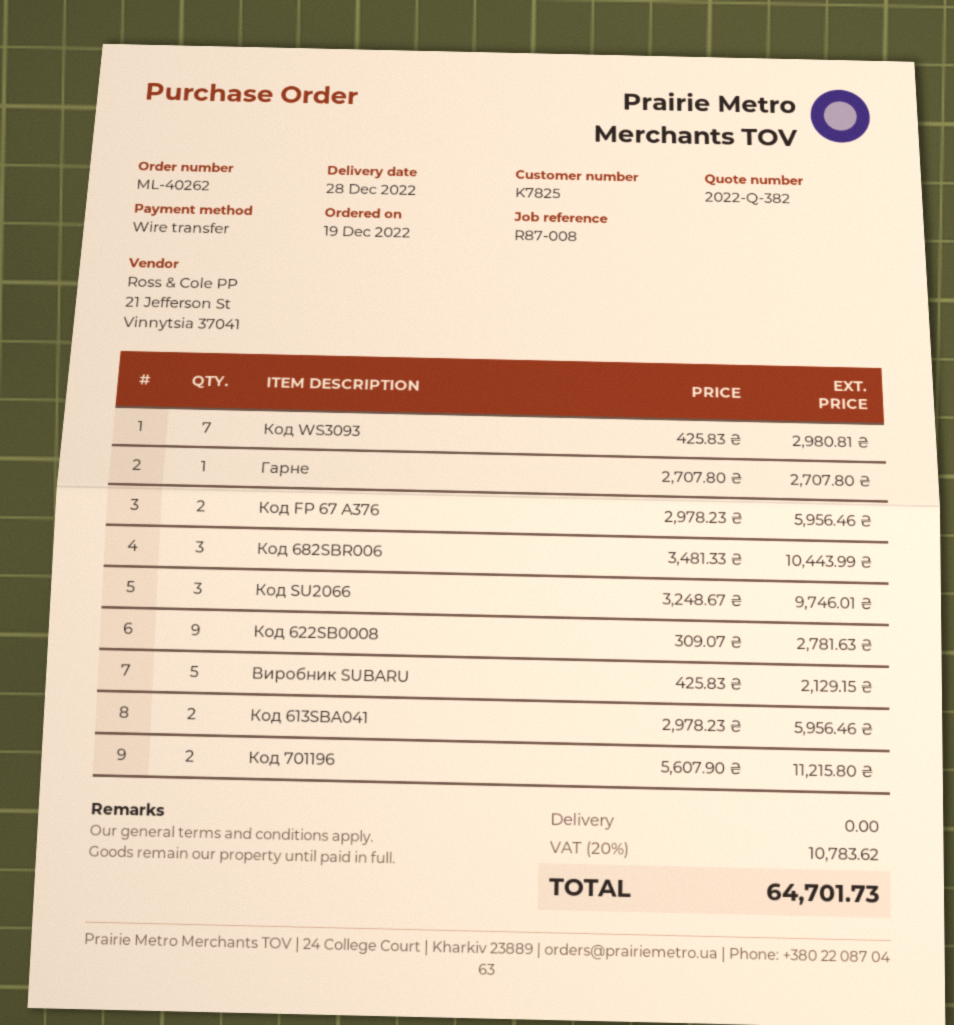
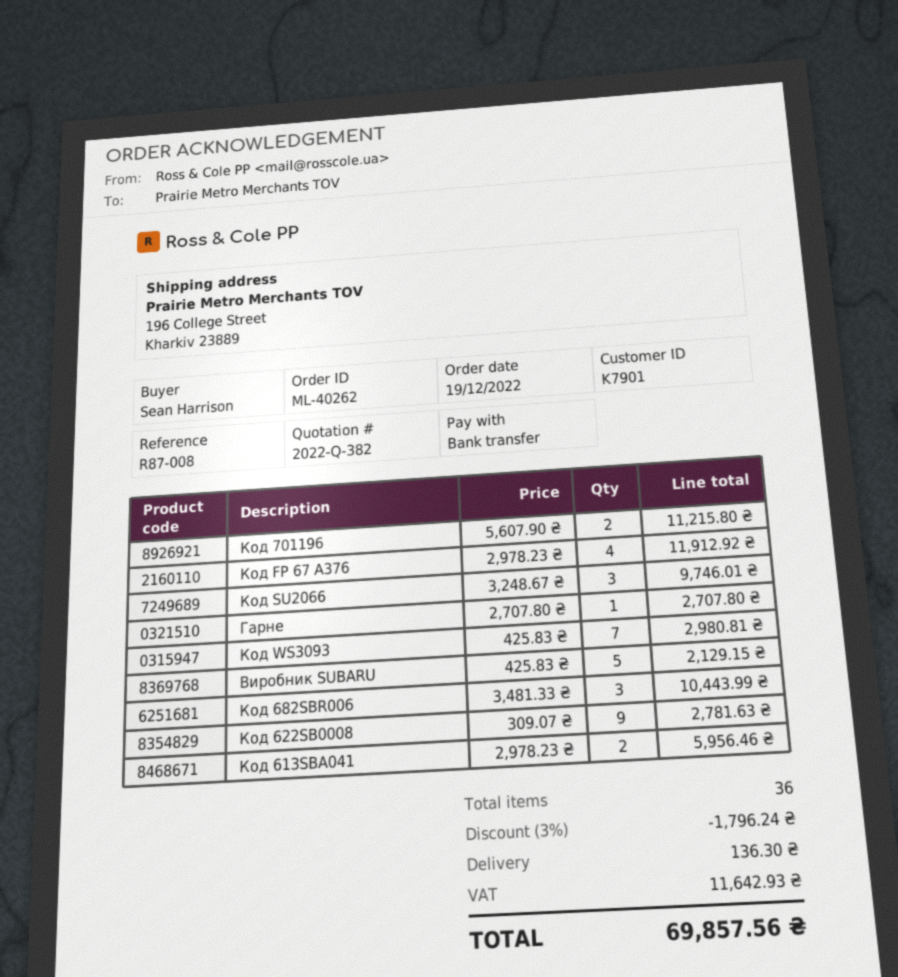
customer number: K7825 -> K7901
Код FP 67 A376: 2 x 2978.23 = 5956.46 -> 4 x 2978.23 = 11912.92
discount: none -> 3% = 1796.24
shipping: 0.00 -> 136.30
tax: 10783.62 -> 11642.93
total: 64701.73 -> 69857.56

